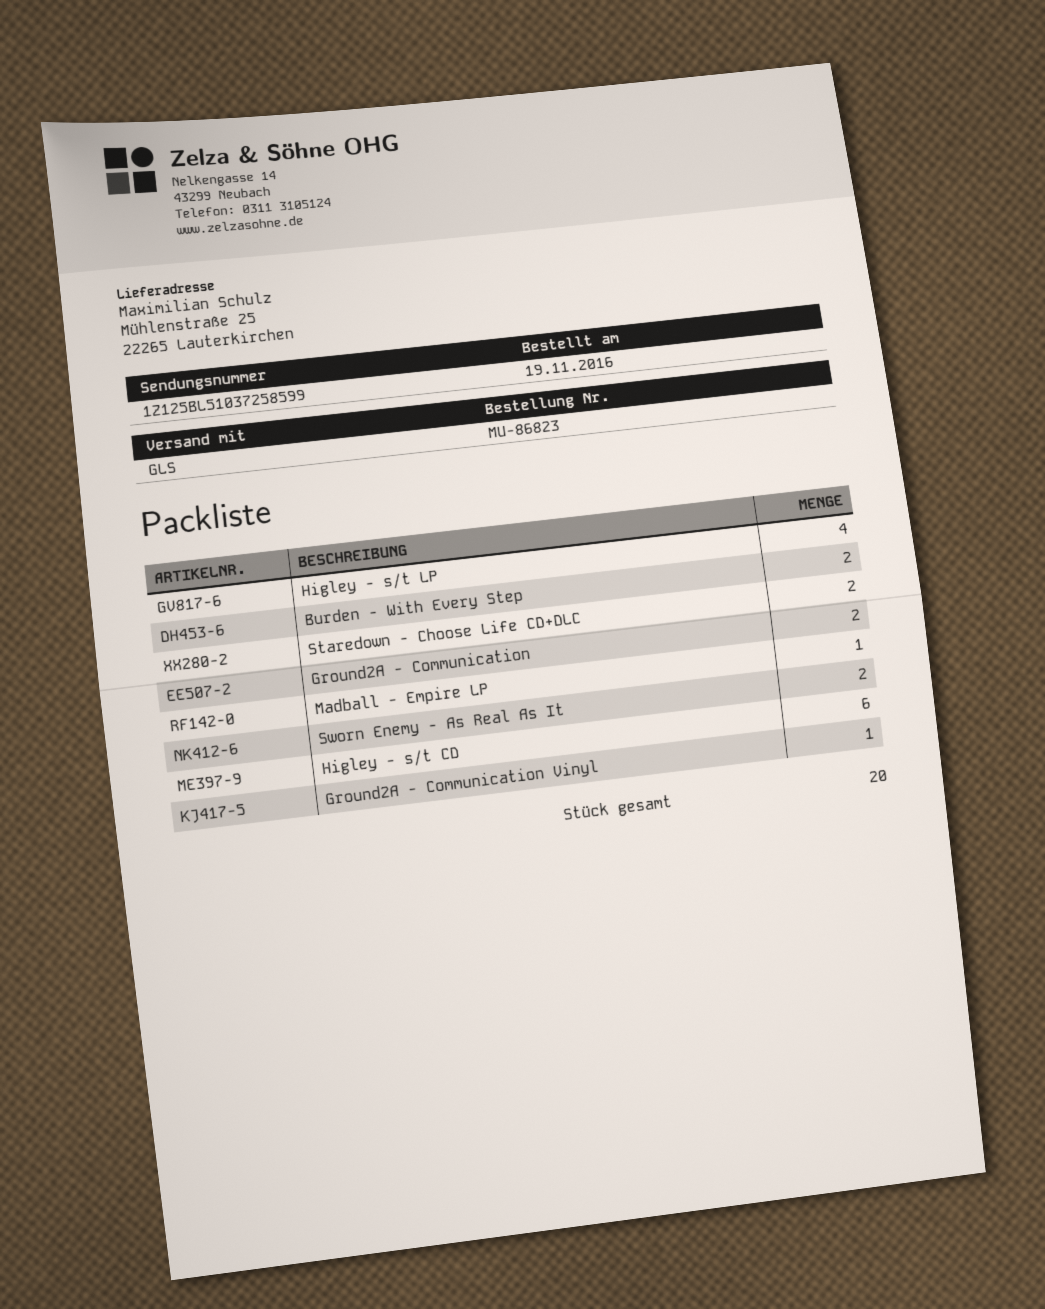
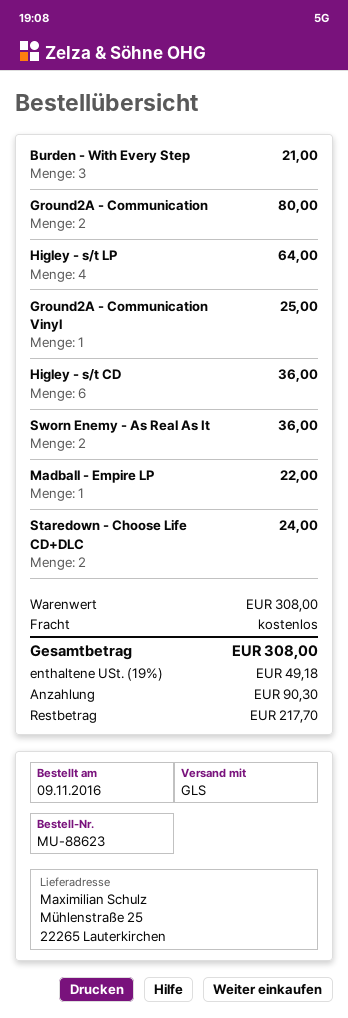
order number: MU-86823 -> MU-88623
order date: 2016-11-19 -> 2016-11-09
Burden - With Every Step: 2 -> 3

